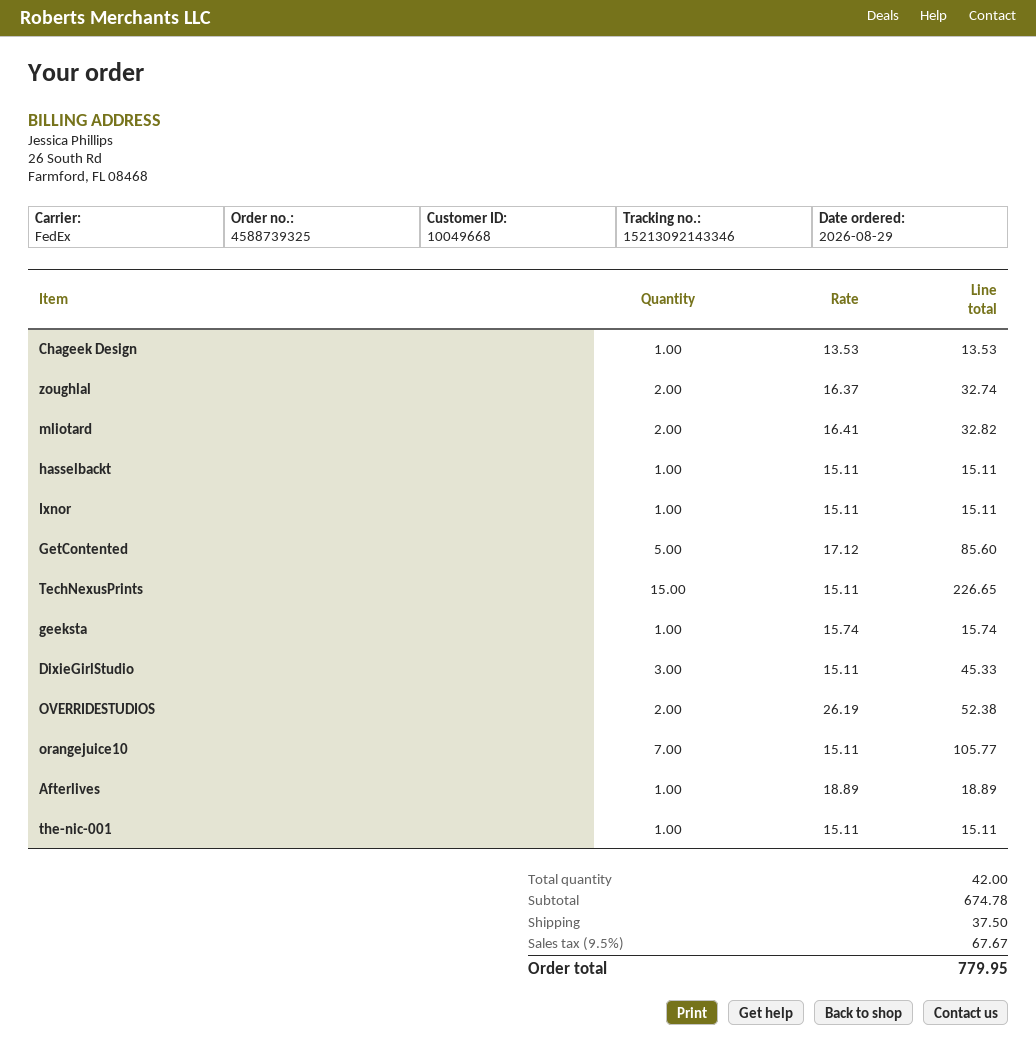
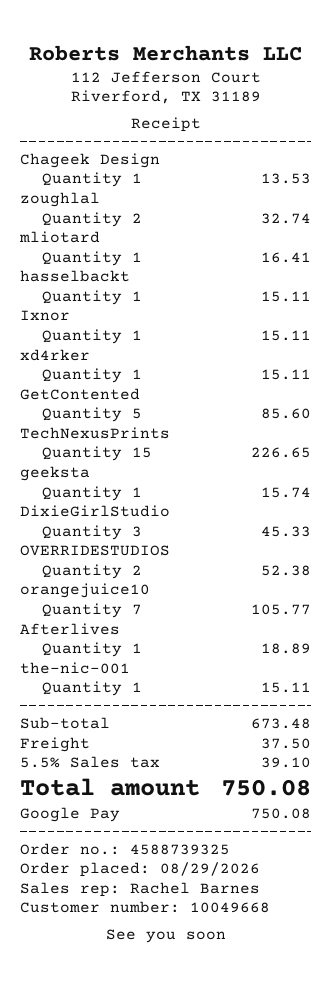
mliotard: 2 for 32.82 -> 1 for 16.41
xd4rker: none -> 1 for 15.11
subtotal: 674.78 -> 673.48
tax: 9.5% = 67.67 -> 5.5% = 39.10
total: 779.95 -> 750.08

